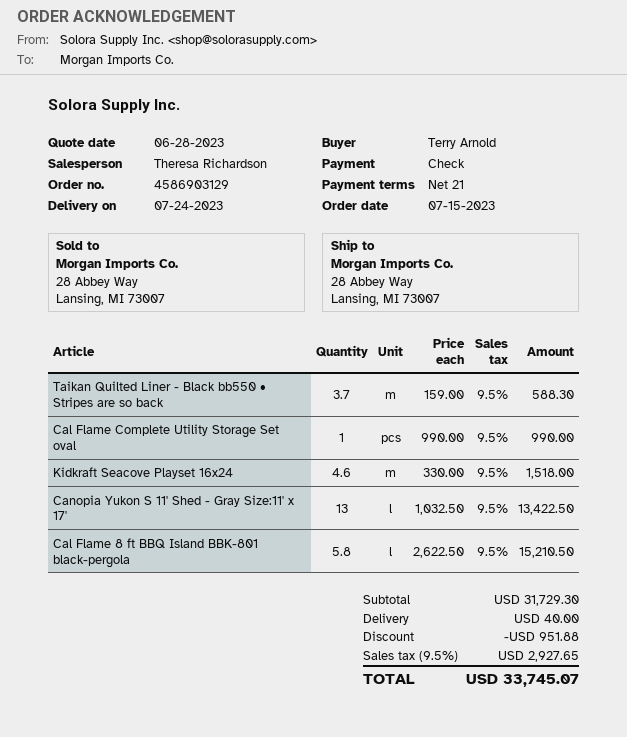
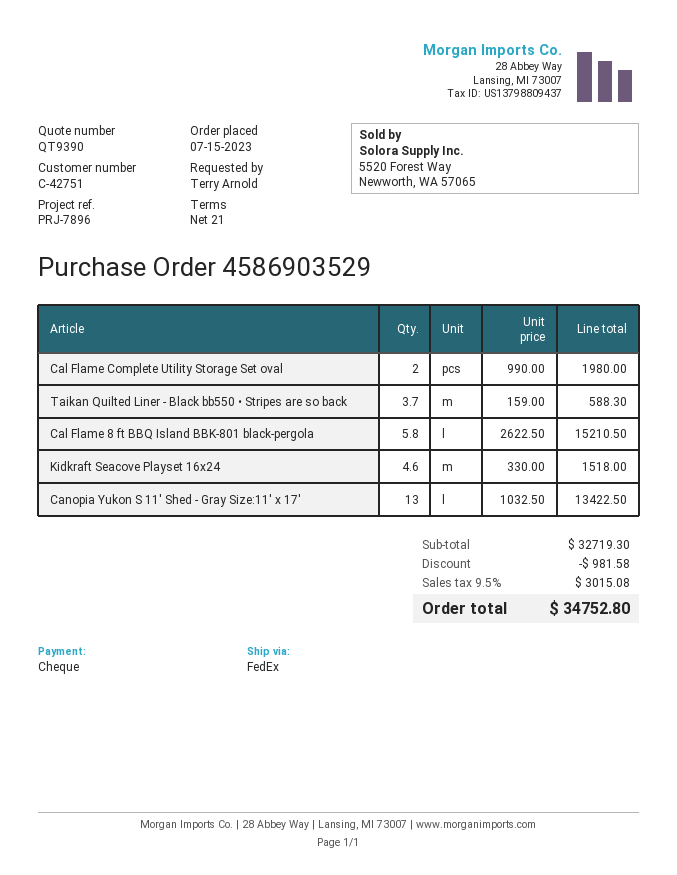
order number: 4586903129 -> 4586903529
Cal Flame Complete Utility Storage Set oval: 1 x 990.00 = 990.00 -> 2 x 990.00 = 1980.00
subtotal: 31729.30 -> 32719.30
discount: 951.88 -> 981.58
shipping: 40.00 -> none
tax: 9.5% = 2927.65 -> 9.5% = 3015.08
total: 33745.07 -> 34752.80

